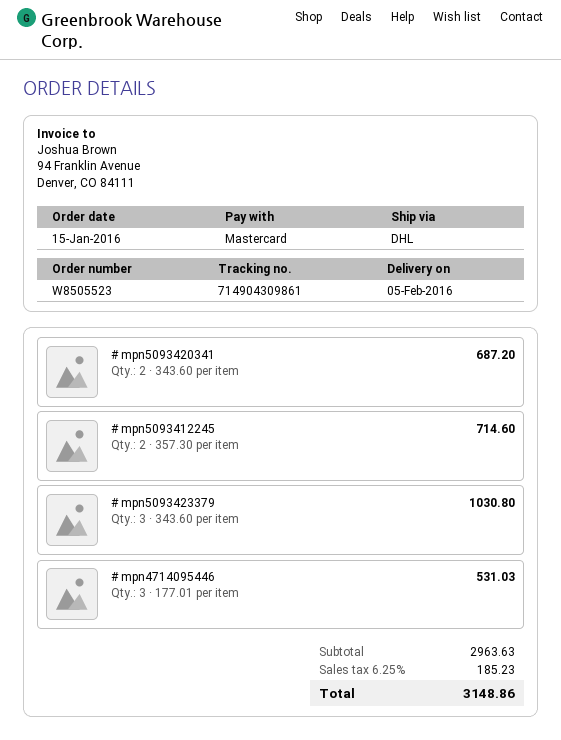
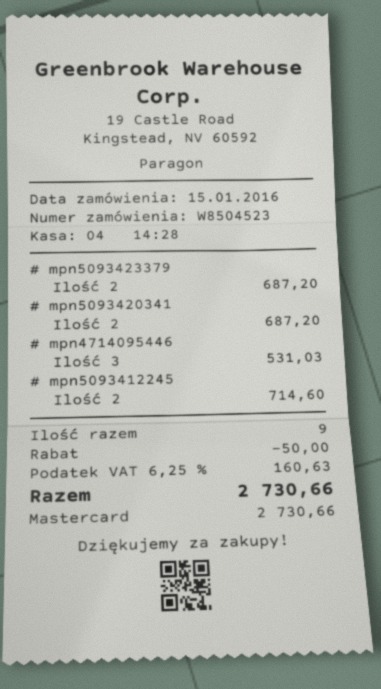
order number: W8505523 -> W8504523
# mpn5093423379: 3 for 1030.80 -> 2 for 687.20
discount: none -> 50.00
tax: 6.25% = 185.23 -> 6.25% = 160.63
total: 3148.86 -> 2730.66

